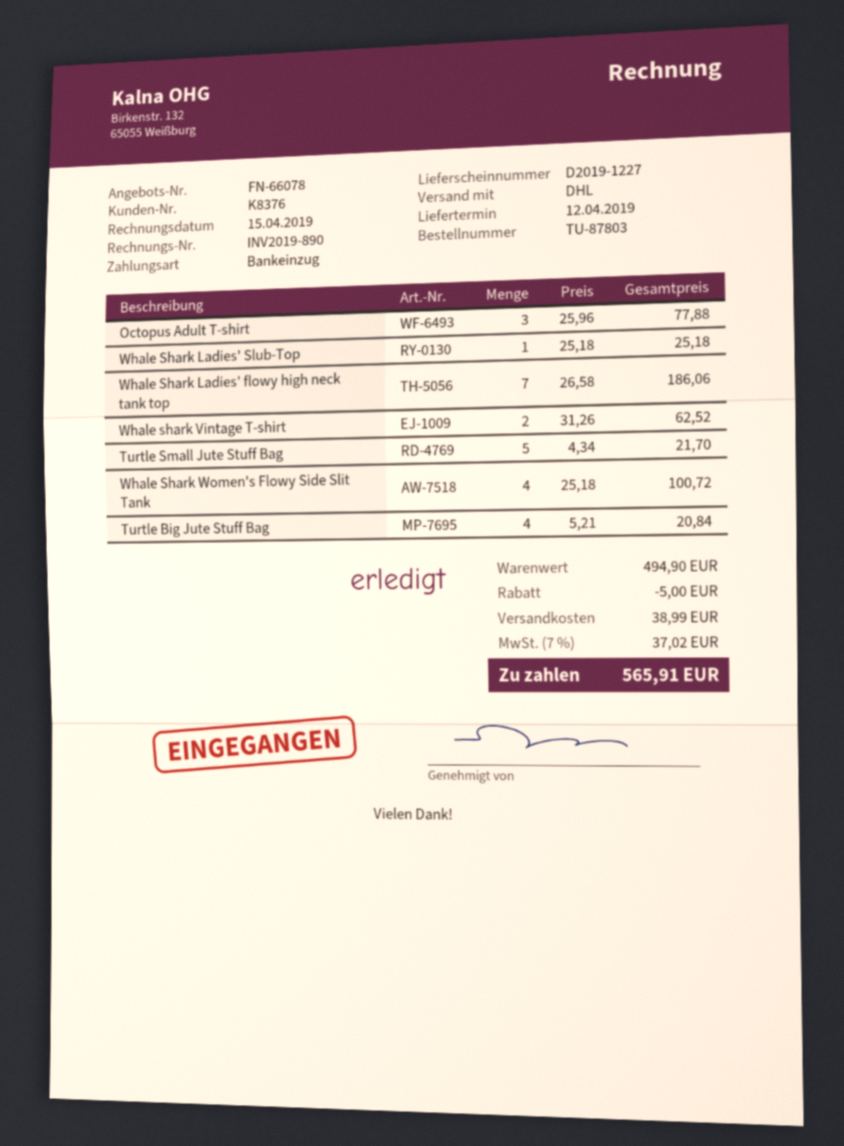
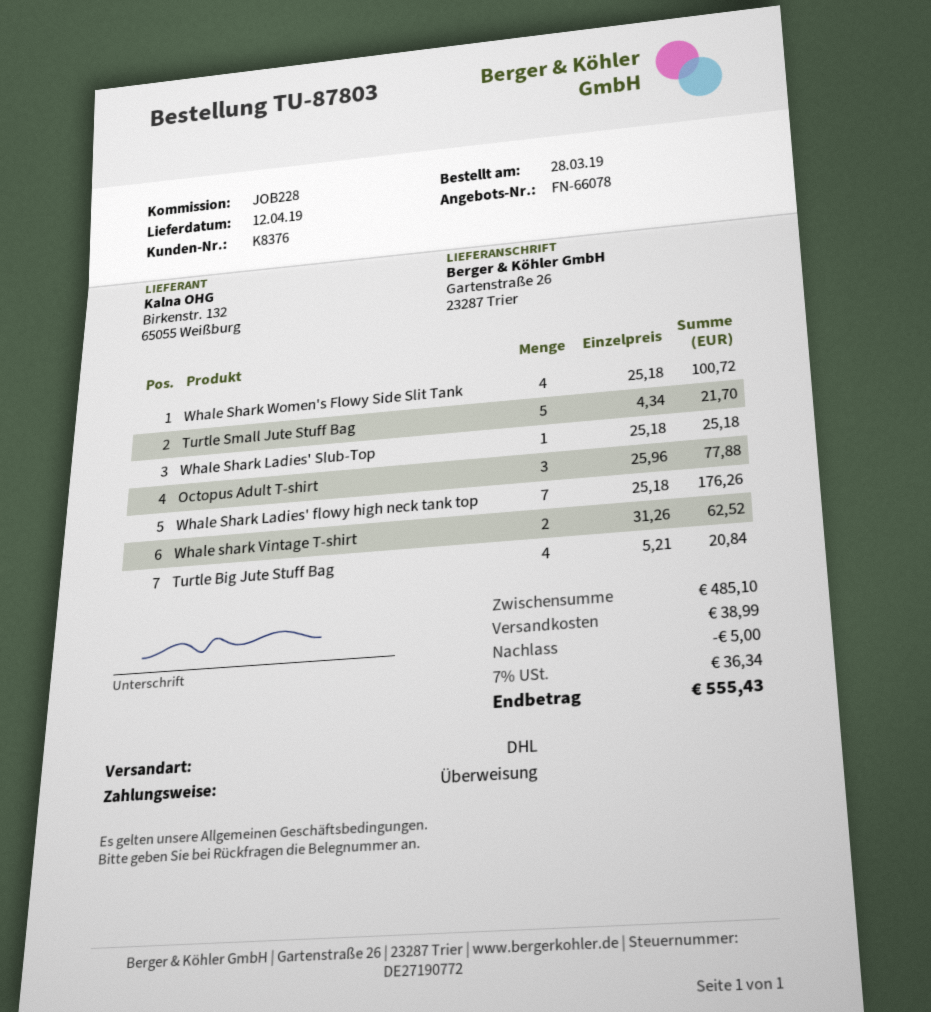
payment method: direct debit -> bank transfer
Whale Shark Ladies' flowy high neck tank top: 7 x 26.58 = 186.06 -> 7 x 25.18 = 176.26
subtotal: 494.90 -> 485.10
tax: 7% = 37.02 -> 7% = 36.34
total: 565.91 -> 555.43

